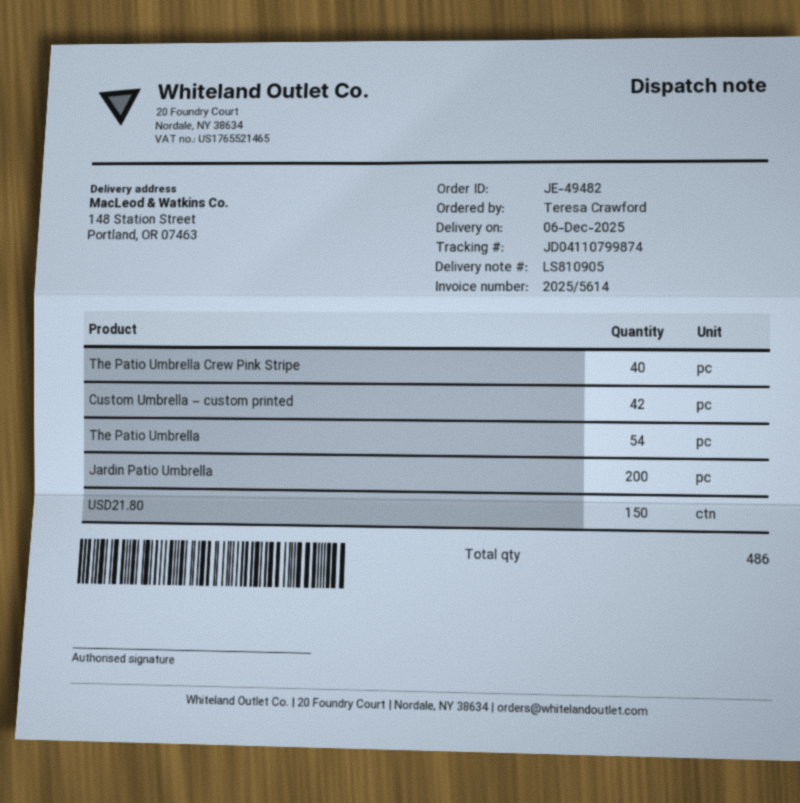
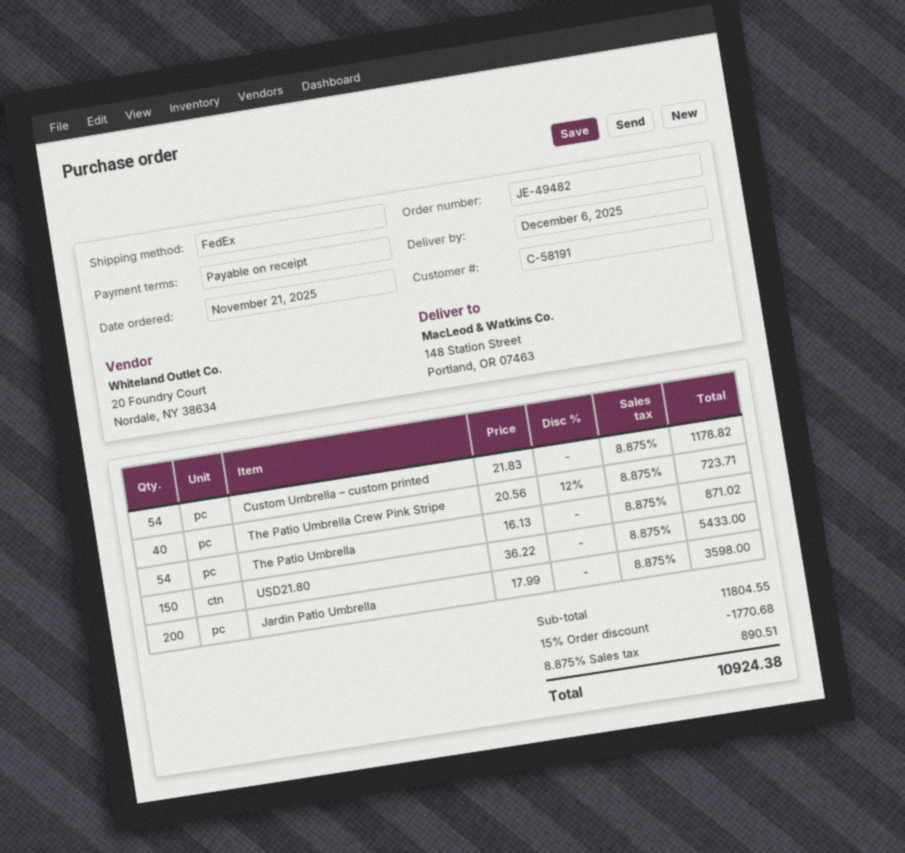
Custom Umbrella – custom printed: 42 -> 54

